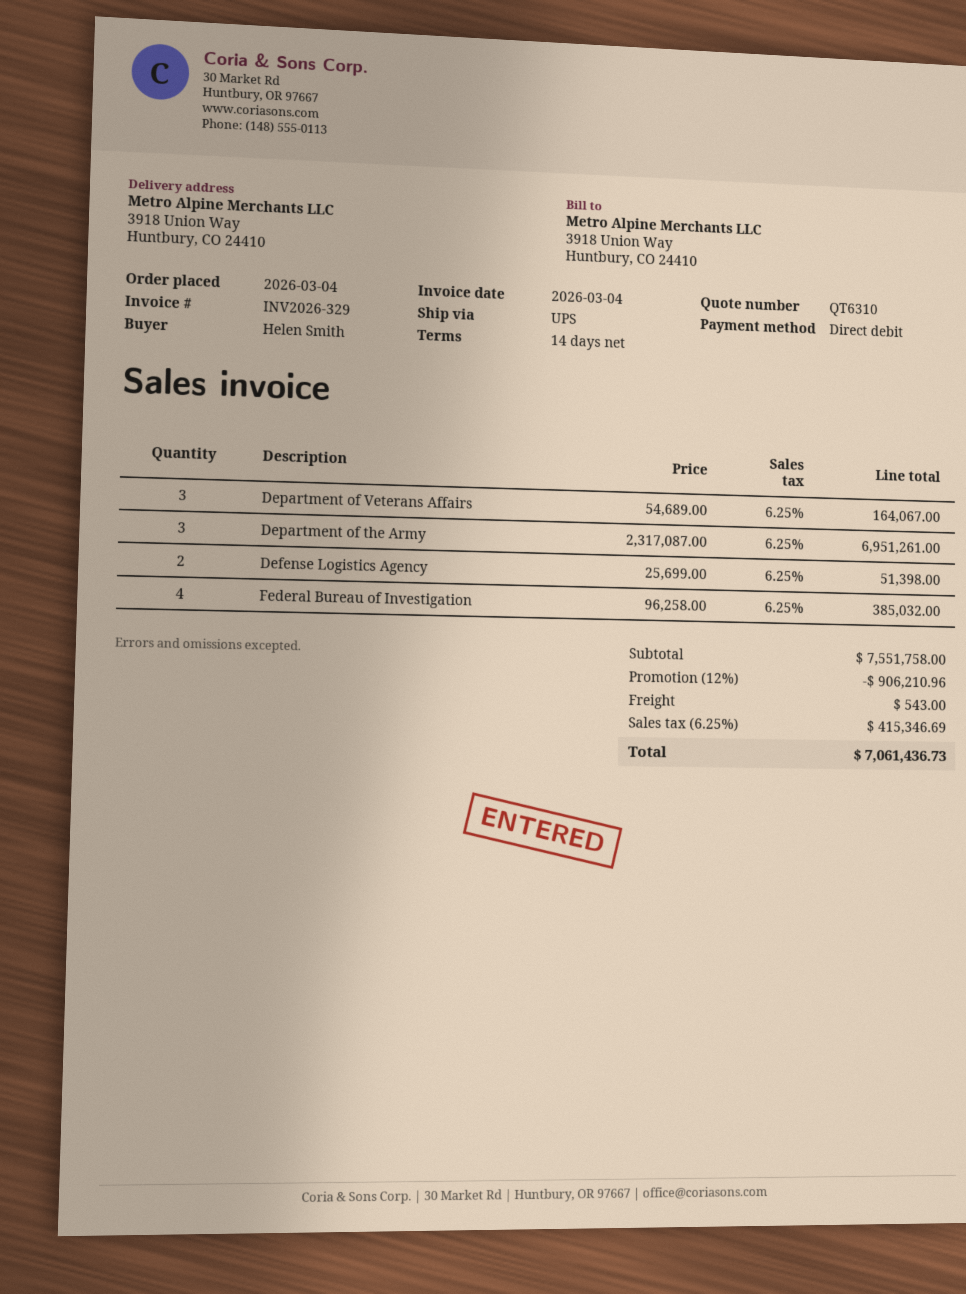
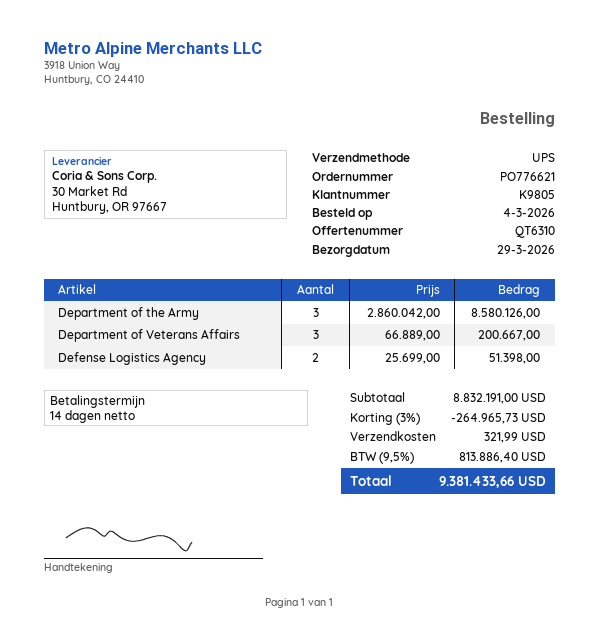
Department of Veterans Affairs: 3 x 54689.00 = 164067.00 -> 3 x 66889.00 = 200667.00
Department of the Army: 3 x 2317087.00 = 6951261.00 -> 3 x 2860042.00 = 8580126.00
Federal Bureau of Investigation: 4 x 96258.00 = 385032.00 -> none
subtotal: 7551758.00 -> 8832191.00
discount: 12% = 906210.96 -> 3% = 264965.73
shipping: 543.00 -> 321.99
tax: 6.25% = 415346.69 -> 9.5% = 813886.40
total: 7061436.73 -> 9381433.66

